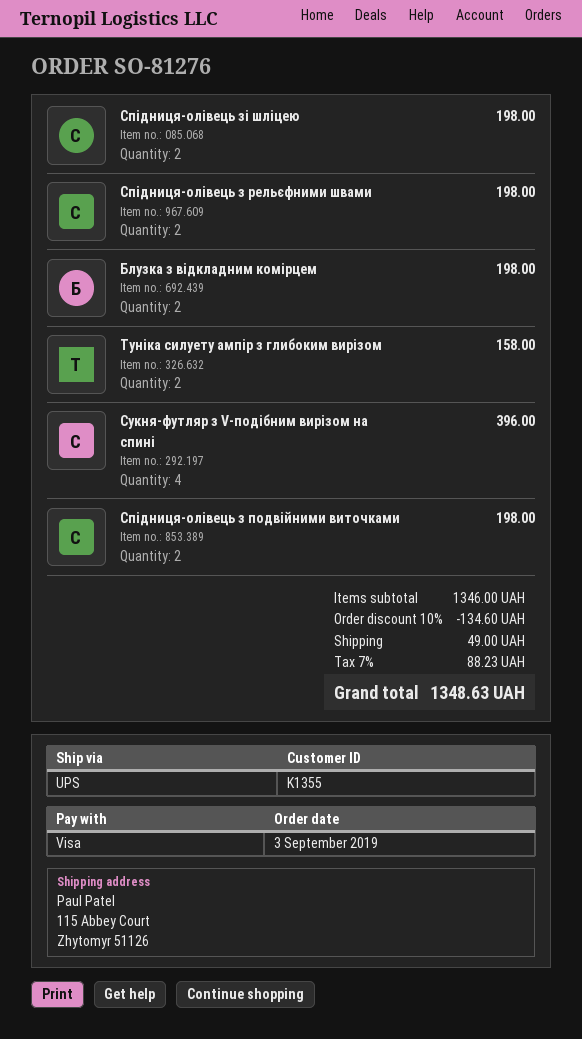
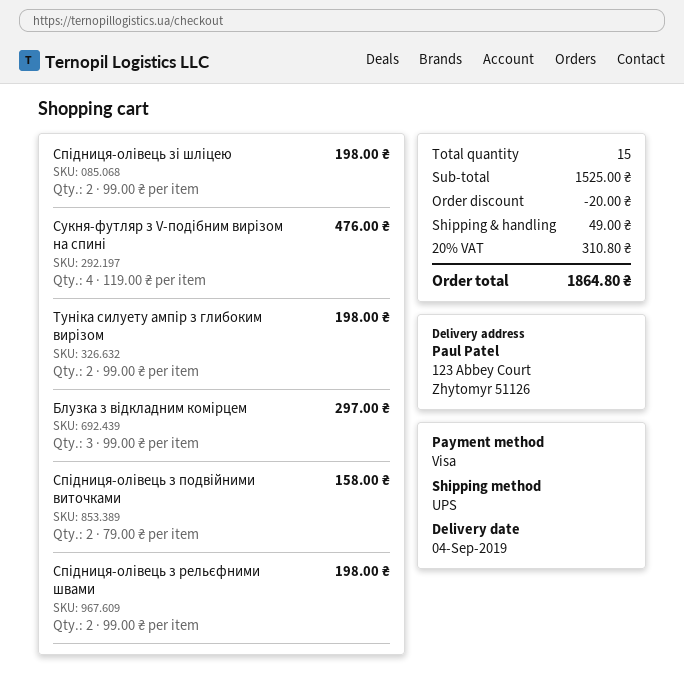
ship to: 115 Abbey Court, Zhytomyr 51126 -> 123 Abbey Court, Zhytomyr 51126
Блузка з відкладним комірцем: 2 for 198.00 -> 3 for 297.00
Туніка силуету ампір з глибоким вирізом: 2 for 158.00 -> 2 for 198.00
Сукня-футляр з V-подібним вирізом на спині: 4 for 396.00 -> 4 for 476.00
Спідниця-олівець з подвійними виточками: 2 for 198.00 -> 2 for 158.00
subtotal: 1346.00 -> 1525.00
discount: 134.60 -> 20.00
tax: 7% = 88.23 -> 20% = 310.80
total: 1348.63 -> 1864.80

